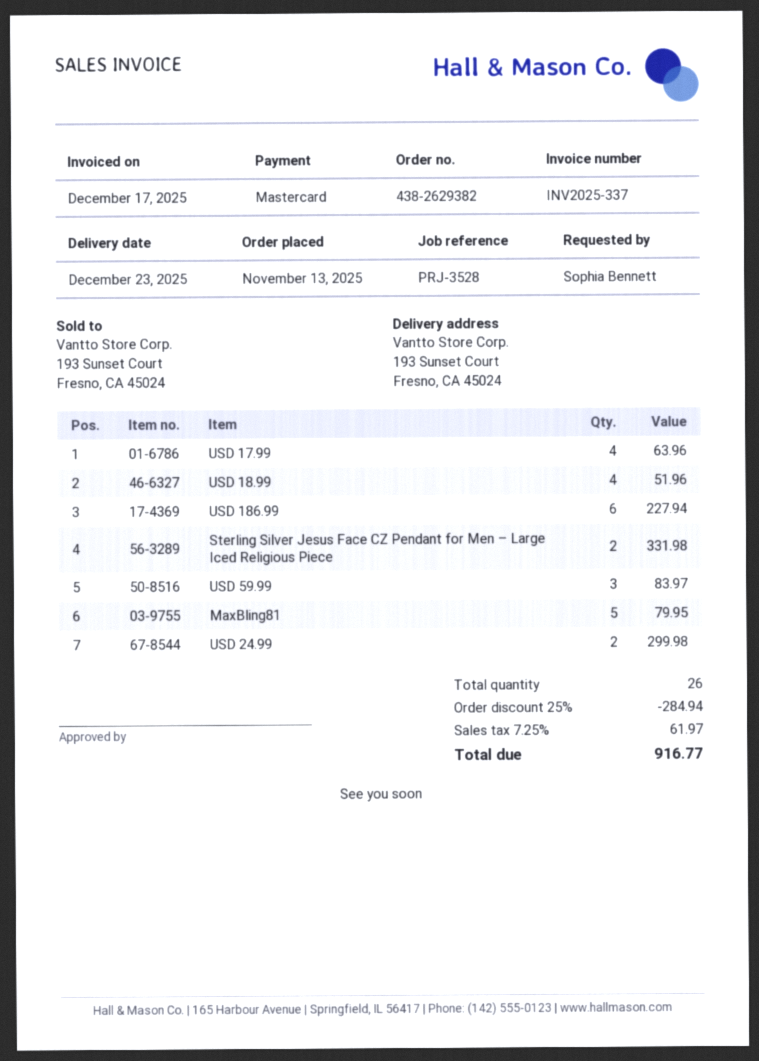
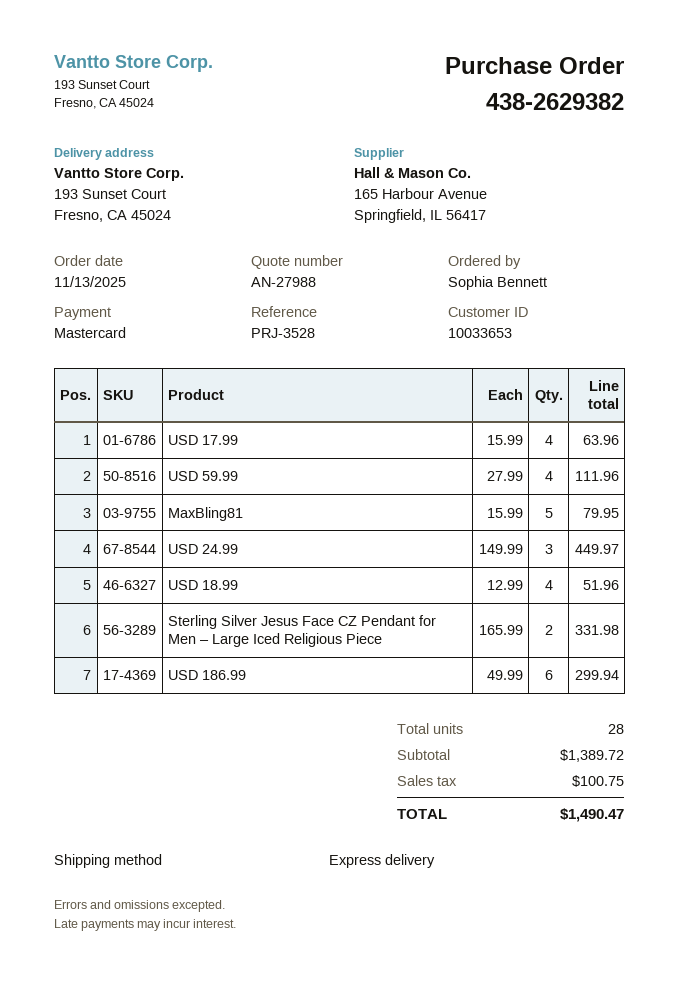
USD 186.99: 6 for 227.94 -> 6 for 299.94
USD 59.99: 3 for 83.97 -> 4 for 111.96
USD 24.99: 2 for 299.98 -> 3 for 449.97
total quantity: 26 -> 28
discount: 25% = 284.94 -> none
tax: 61.97 -> 100.75
total: 916.77 -> 1490.47

